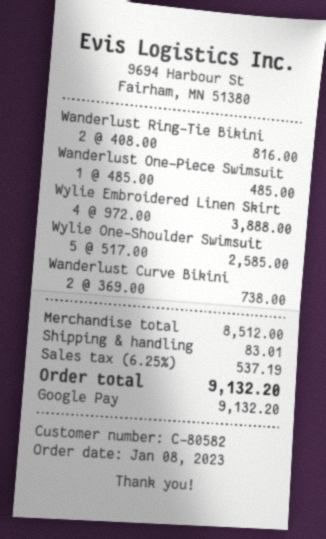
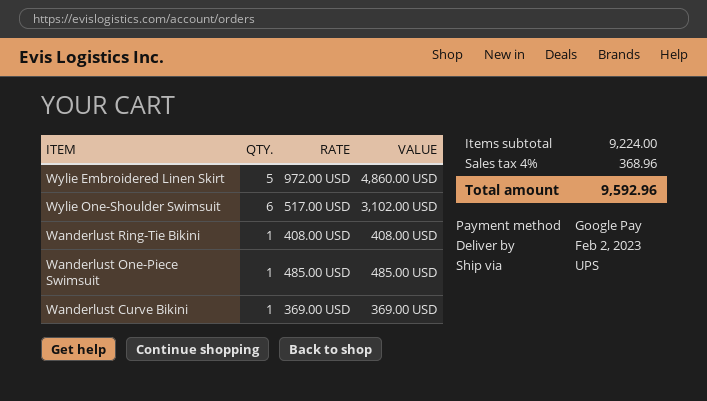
Wanderlust Ring-Tie Bikini: 2 x 408.00 = 816.00 -> 1 x 408.00 = 408.00
Wylie Embroidered Linen Skirt: 4 x 972.00 = 3888.00 -> 5 x 972.00 = 4860.00
Wylie One-Shoulder Swimsuit: 5 x 517.00 = 2585.00 -> 6 x 517.00 = 3102.00
Wanderlust Curve Bikini: 2 x 369.00 = 738.00 -> 1 x 369.00 = 369.00
subtotal: 8512.00 -> 9224.00
shipping: 83.01 -> none
tax: 6.25% = 537.19 -> 4% = 368.96
total: 9132.20 -> 9592.96

